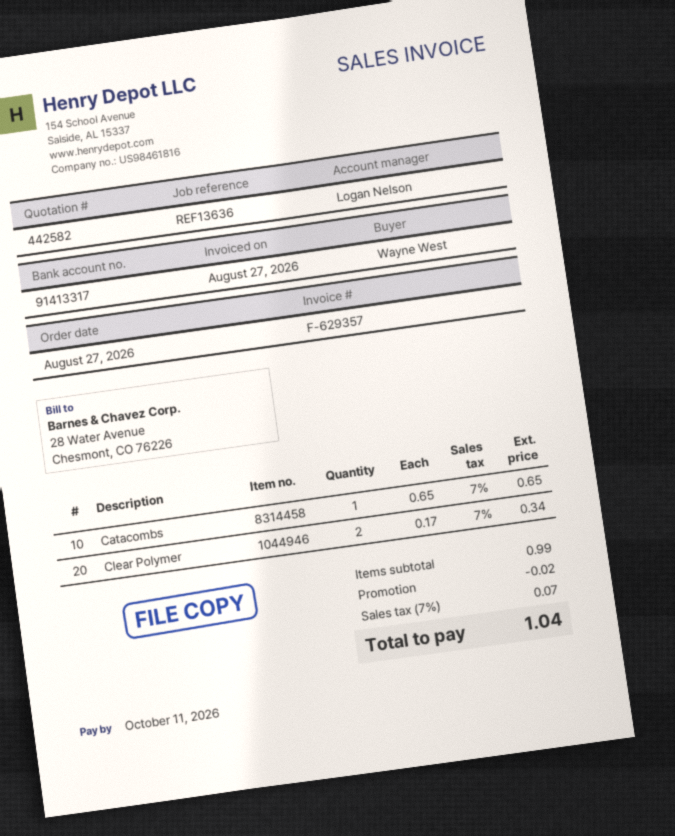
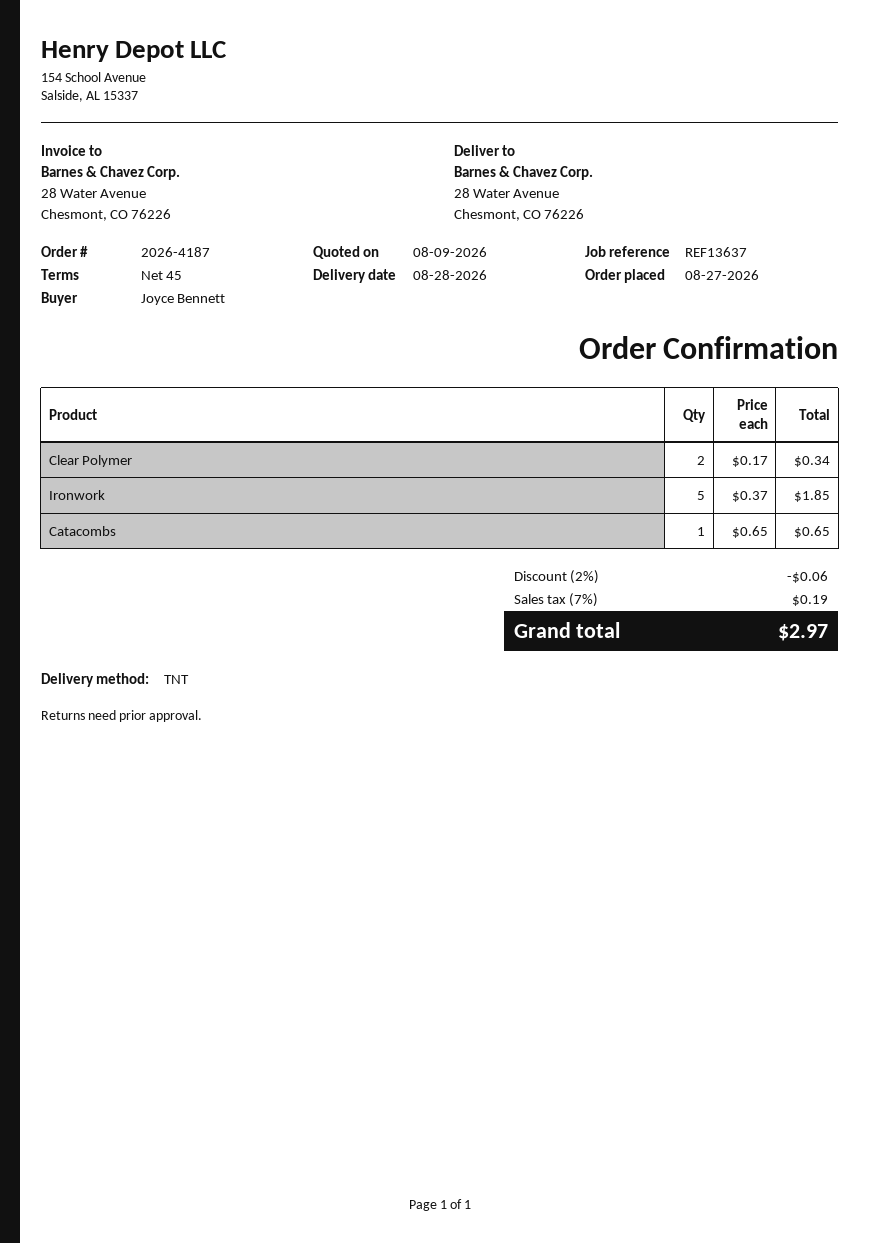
reference: REF13636 -> REF13637
ordered by: Wayne West -> Joyce Bennett
Ironwork: none -> 5 x 0.37 = 1.85
discount: 0.02 -> 0.06
tax: 7% = 0.07 -> 7% = 0.19
total: 1.04 -> 2.97

